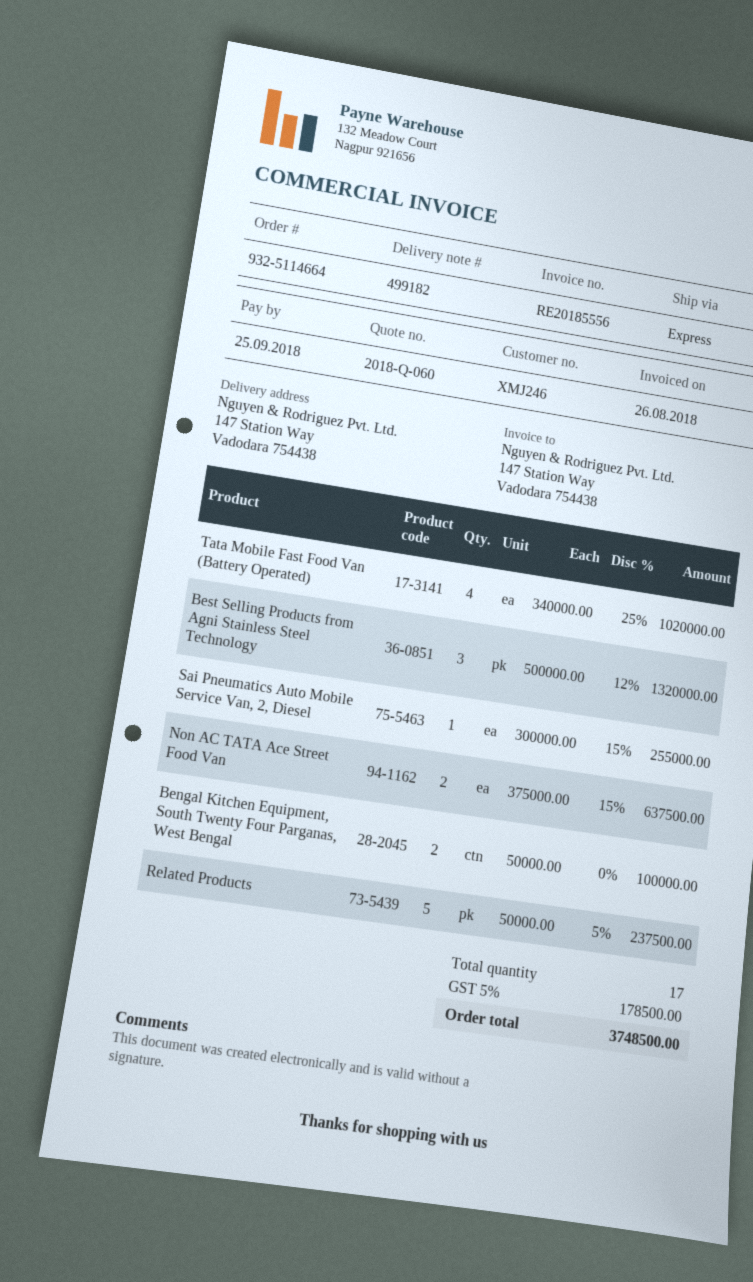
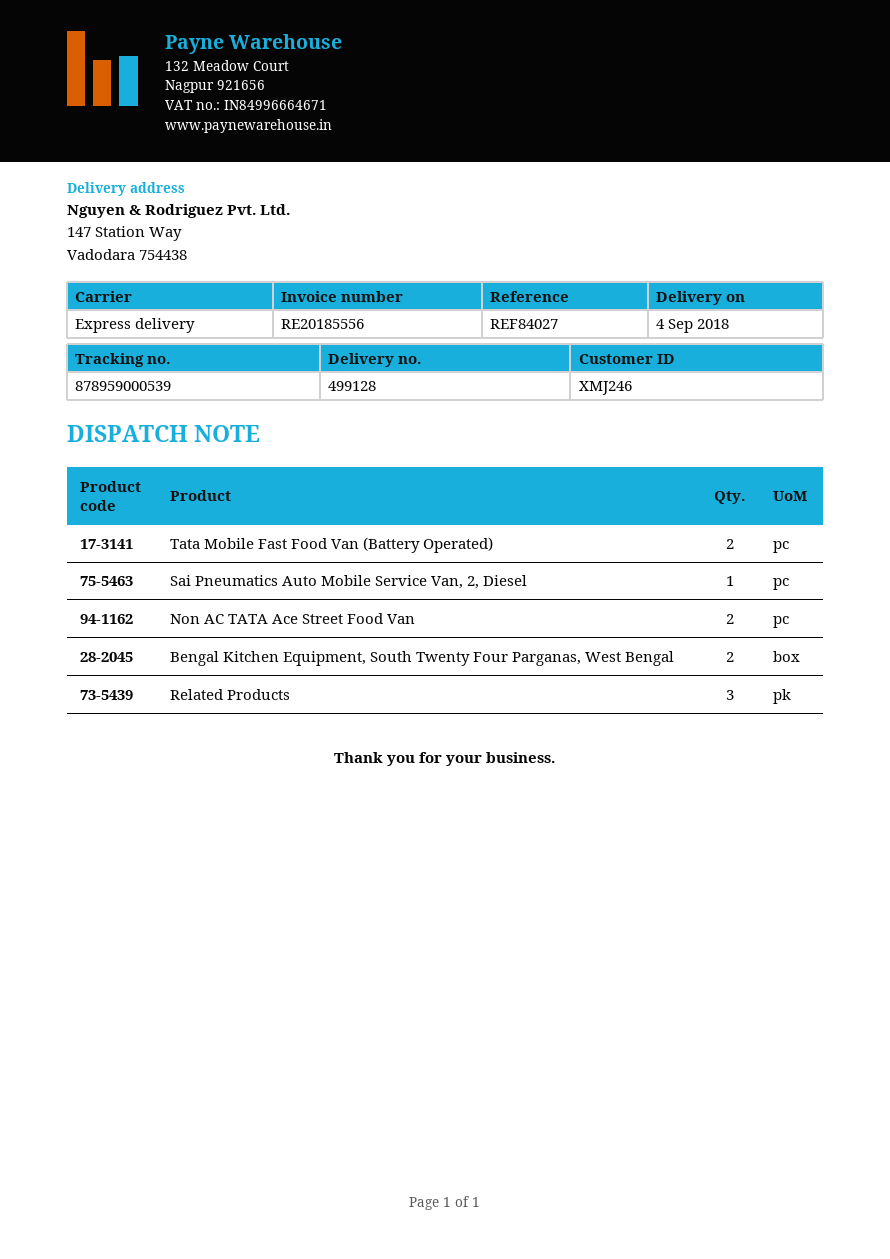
delivery note number: 499182 -> 499128
Tata Mobile Fast Food Van (Battery Operated): 4 -> 2
Best Selling Products from Agni Stainless Steel Technology: 3 -> none
Related Products: 5 -> 3

